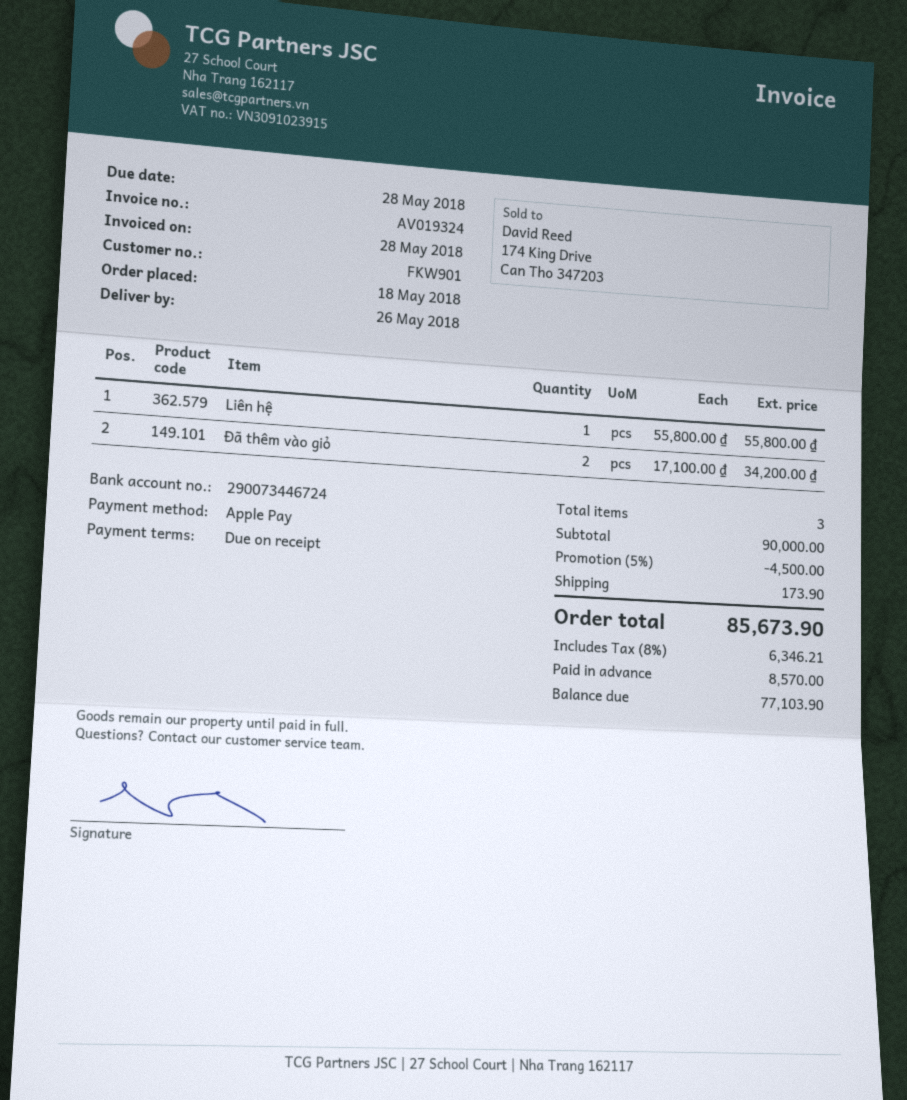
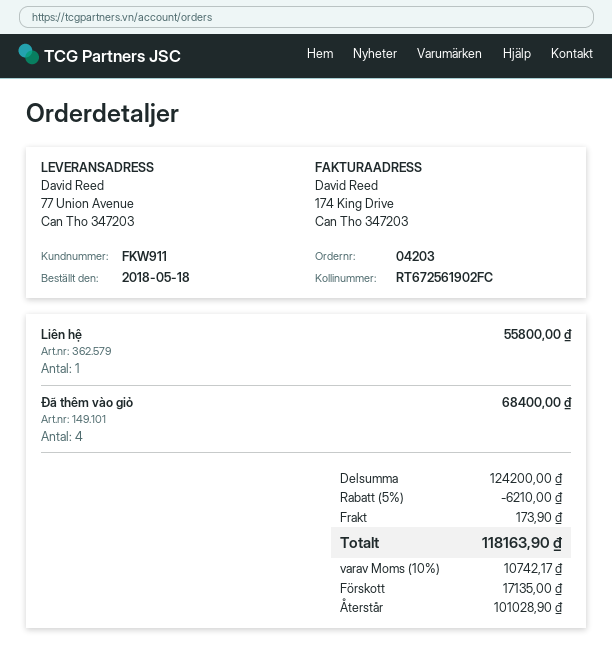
customer number: FKW901 -> FKW911
Đã thêm vào giỏ: 2 for 34200.00 -> 4 for 68400.00
subtotal: 90000.00 -> 124200.00
discount: 5% = 4500.00 -> 5% = 6210.00
tax: 8% = 6346.21 -> 10% = 10742.17
total: 85673.90 -> 118163.90
deposit: 8570.00 -> 17135.00
balance: 77103.90 -> 101028.90

